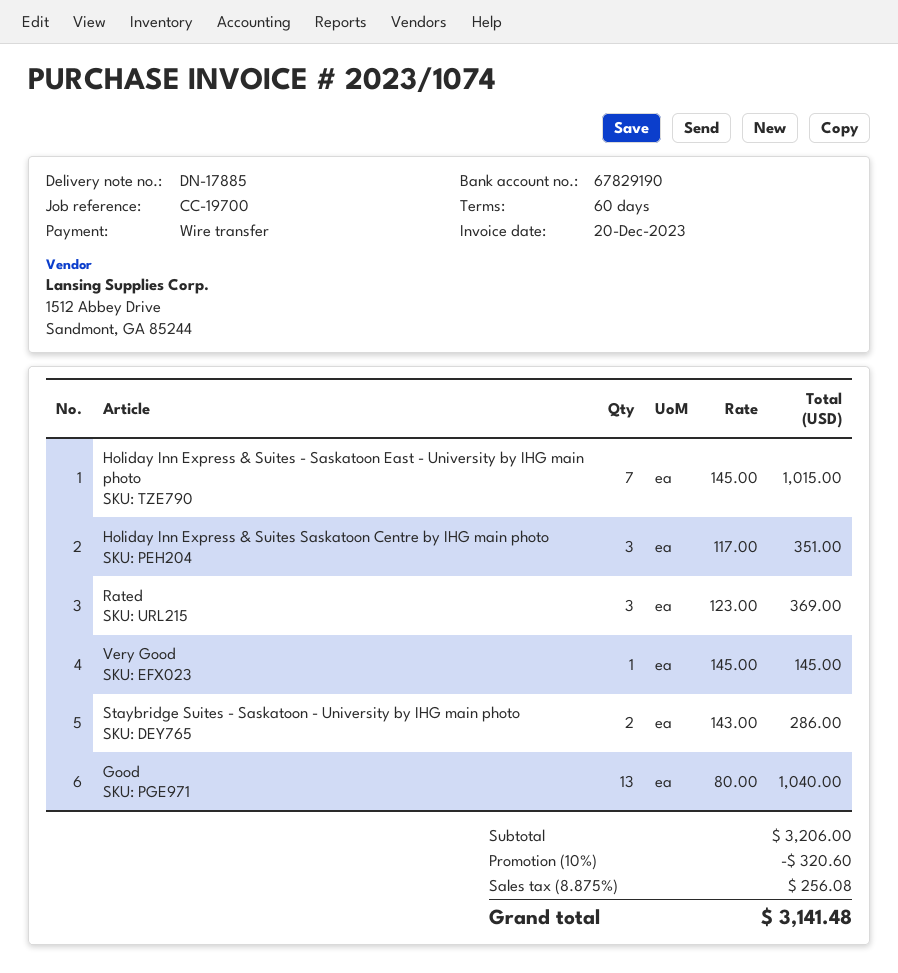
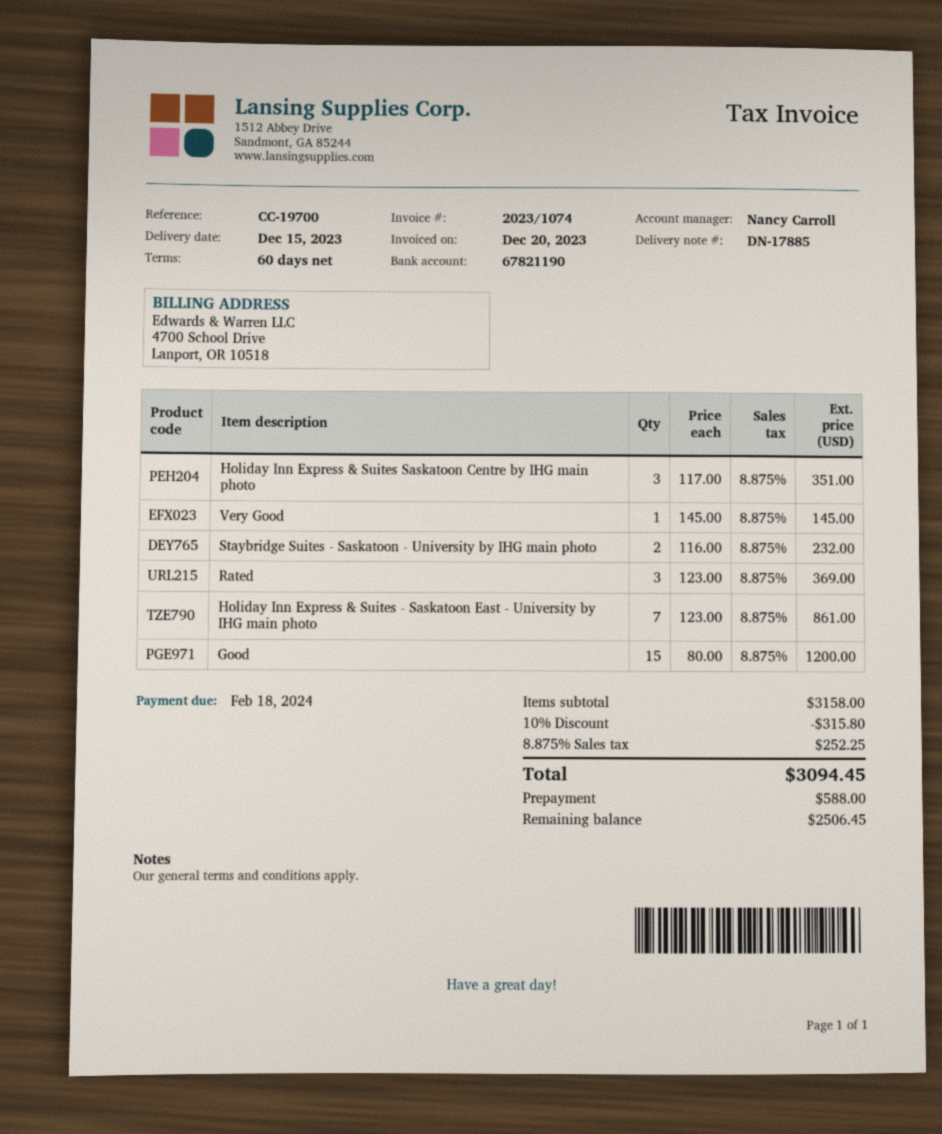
bank account: 67829190 -> 67821190
Holiday Inn Express & Suites - Saskatoon East - University by IHG main photo: 7 x 145.00 = 1015.00 -> 7 x 123.00 = 861.00
Staybridge Suites - Saskatoon - University by IHG main photo: 2 x 143.00 = 286.00 -> 2 x 116.00 = 232.00
Good: 13 x 80.00 = 1040.00 -> 15 x 80.00 = 1200.00
subtotal: 3206.00 -> 3158.00
discount: 10% = 320.60 -> 10% = 315.80
tax: 8.875% = 256.08 -> 8.875% = 252.25
total: 3141.48 -> 3094.45

